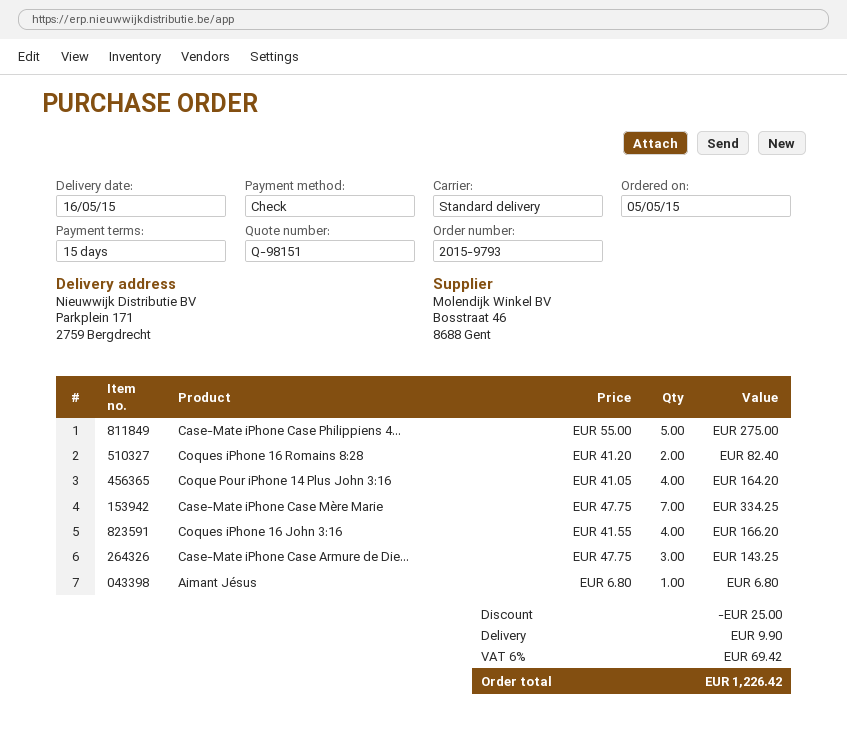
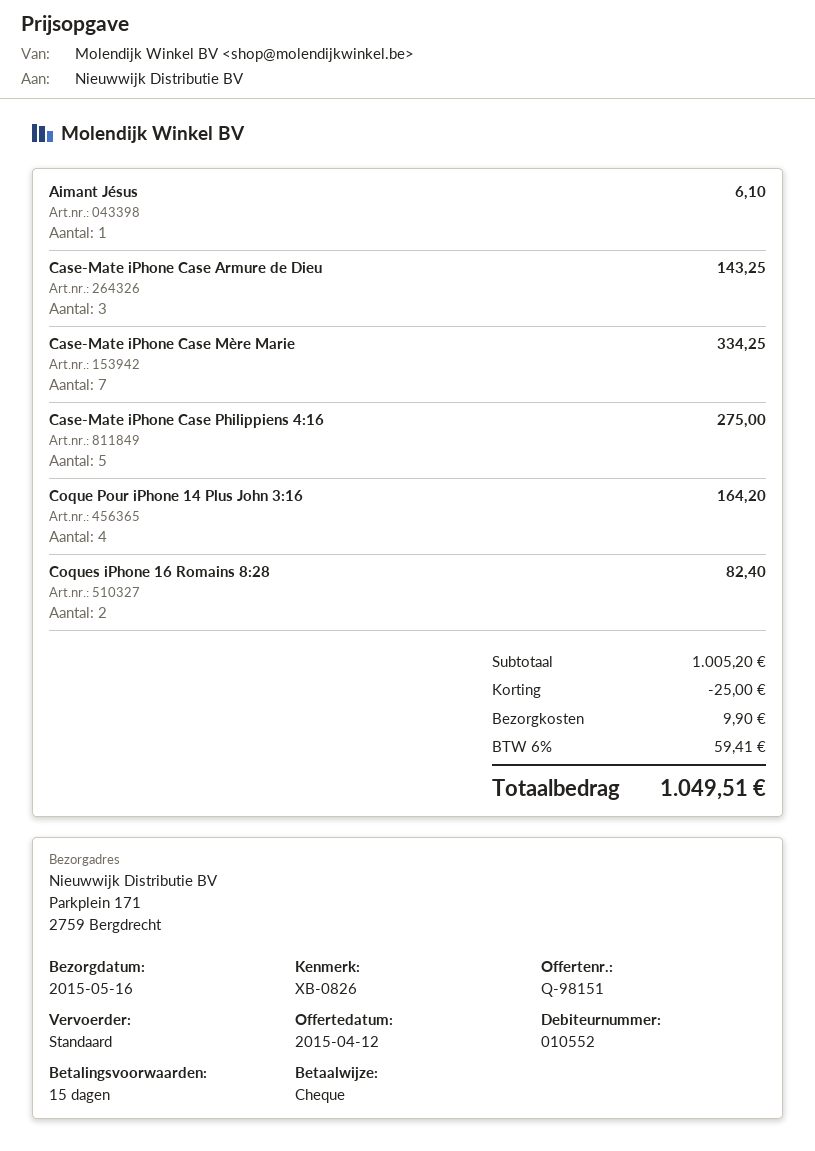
Coques iPhone 16 John 3:16: 4 for 166.20 -> none
Aimant Jésus: 1 for 6.80 -> 1 for 6.10
tax: 6% = 69.42 -> 6% = 59.41
total: 1226.42 -> 1049.51

